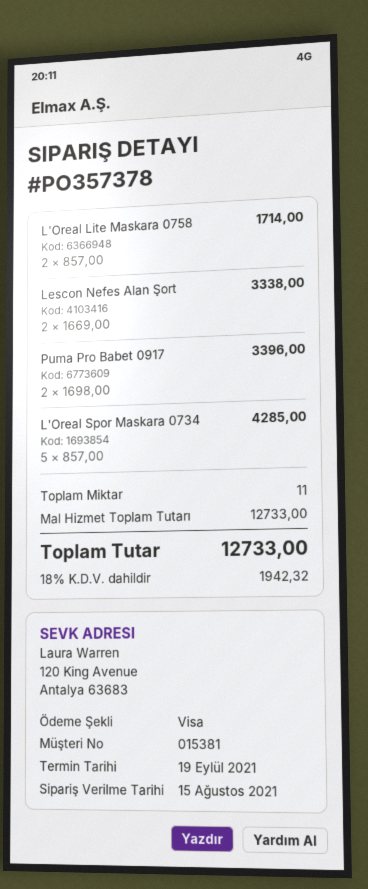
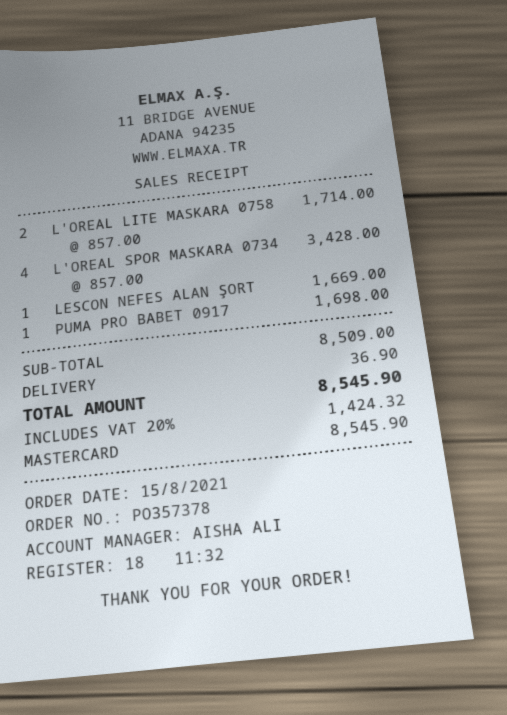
payment method: Visa -> Mastercard
Lescon Nefes Alan Şort: 2 x 1669.00 = 3338.00 -> 1 x 1669.00 = 1669.00
Puma Pro Babet 0917: 2 x 1698.00 = 3396.00 -> 1 x 1698.00 = 1698.00
L'Oreal Spor Maskara 0734: 5 x 857.00 = 4285.00 -> 4 x 857.00 = 3428.00
subtotal: 12733.00 -> 8509.00
shipping: none -> 36.90
tax: 18% = 1942.32 -> 20% = 1424.32
total: 12733.00 -> 8545.90

